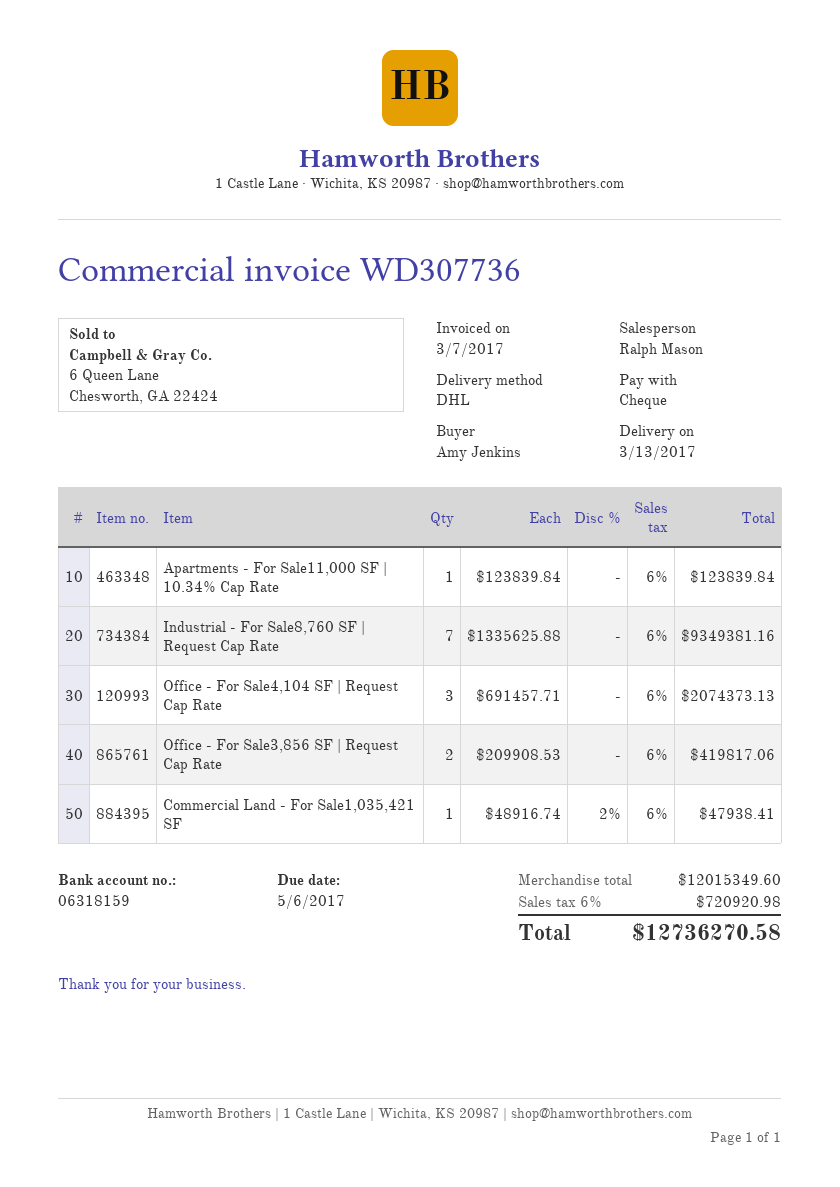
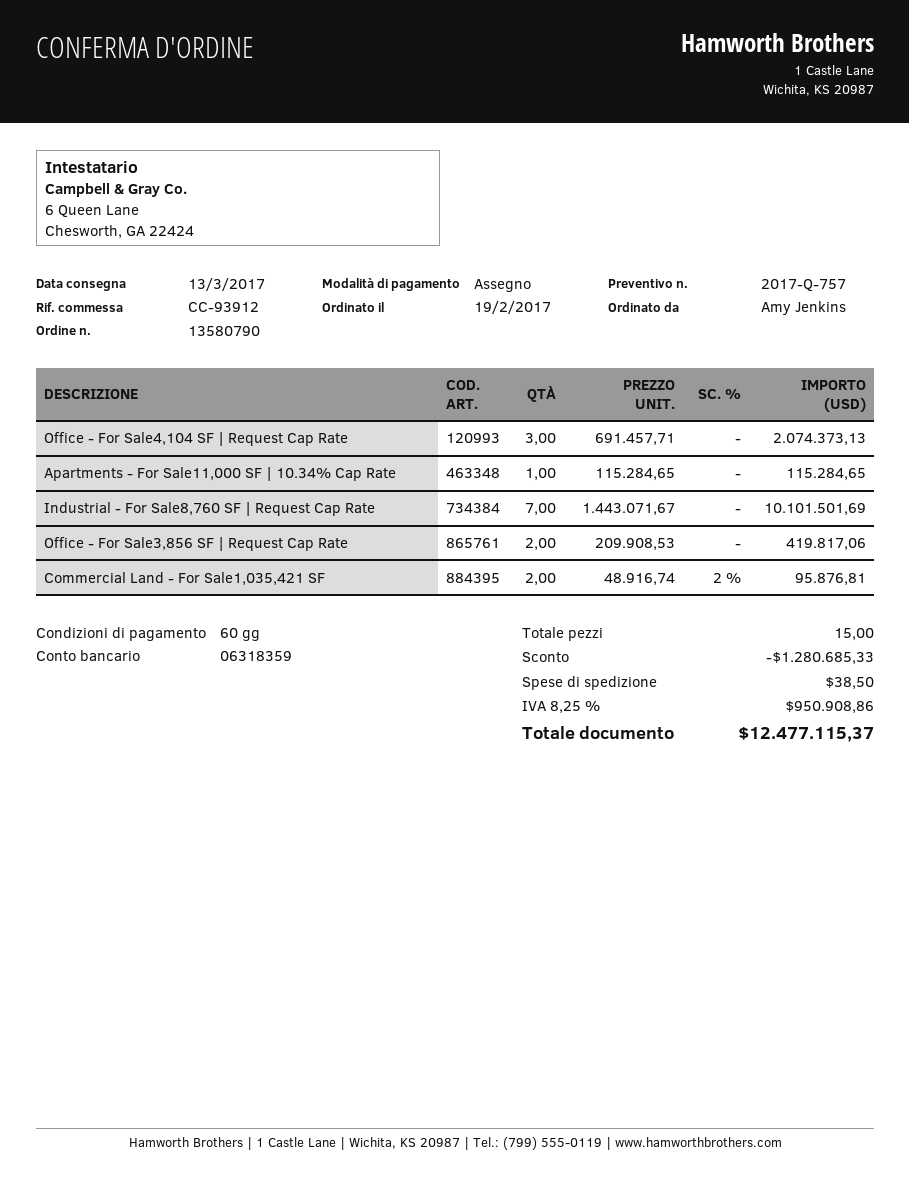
bank account: 06318159 -> 06318359
Apartments - For Sale11,000 SF | 10.34% Cap Rate: 1 x 123839.84 = 123839.84 -> 1 x 115284.65 = 115284.65
Industrial - For Sale8,760 SF | Request Cap Rate: 7 x 1335625.88 = 9349381.16 -> 7 x 1443071.67 = 10101501.69
Commercial Land - For Sale1,035,421 SF: 1 x 48916.74 - 2% = 47938.41 -> 2 x 48916.74 - 2% = 95876.81
discount: none -> 1280685.33
shipping: none -> 38.50
tax: 6% = 720920.98 -> 8.25% = 950908.86
total: 12736270.58 -> 12477115.37

